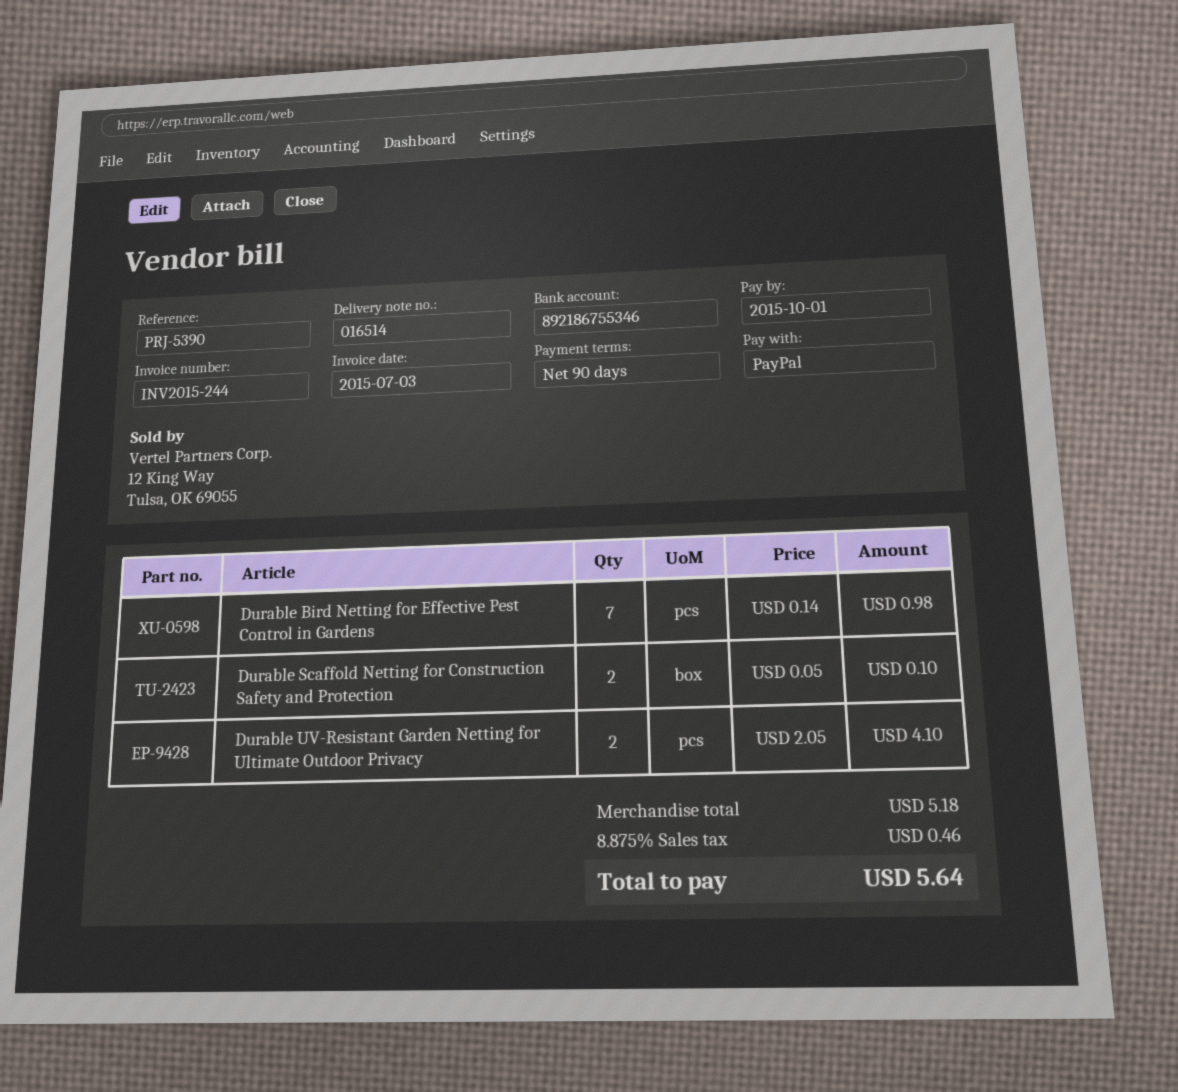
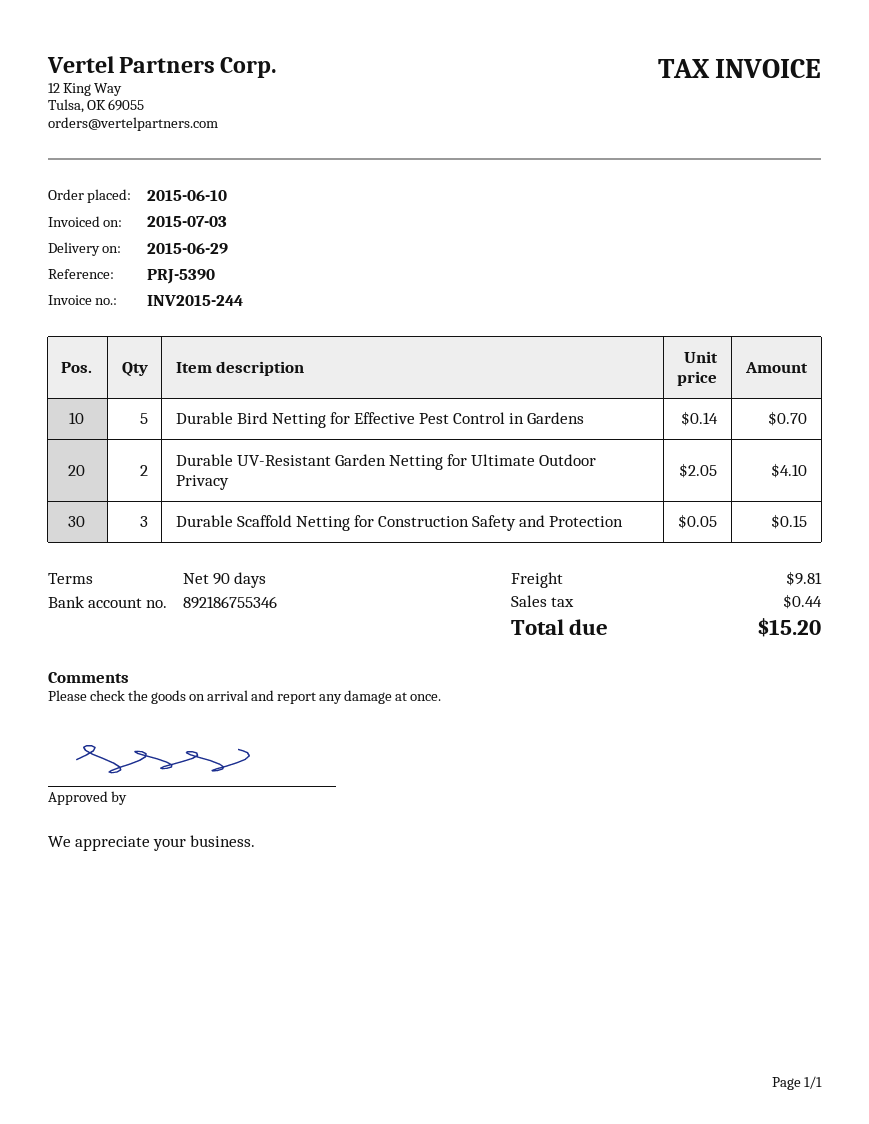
Durable Bird Netting for Effective Pest Control in Gardens: 7 x 0.14 = 0.98 -> 5 x 0.14 = 0.70
Durable Scaffold Netting for Construction Safety and Protection: 2 x 0.05 = 0.10 -> 3 x 0.05 = 0.15
shipping: none -> 9.81
tax: 0.46 -> 0.44
total: 5.64 -> 15.20

